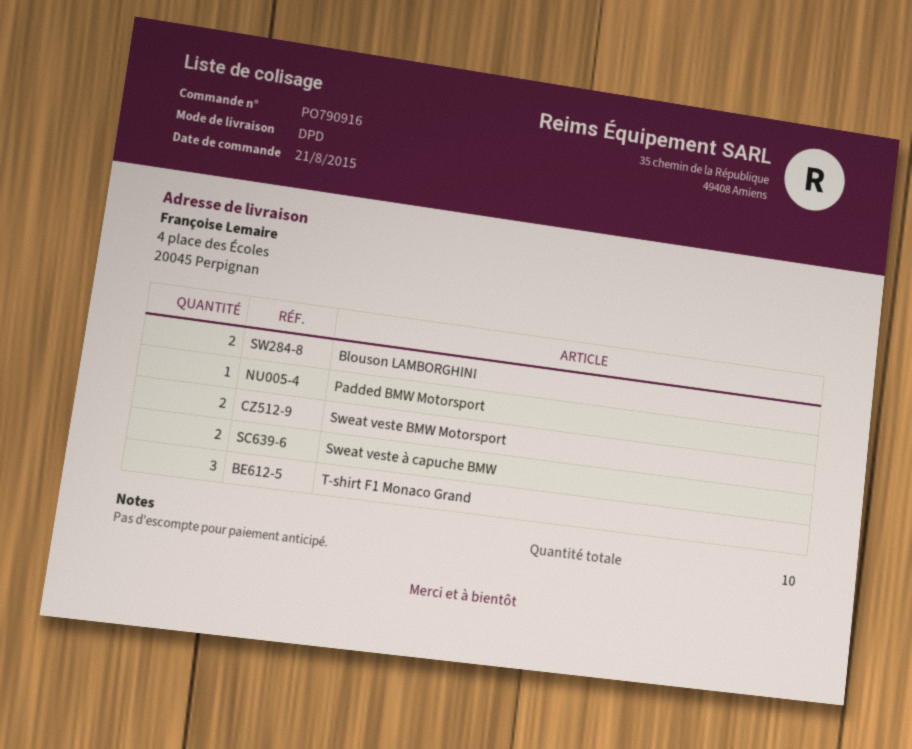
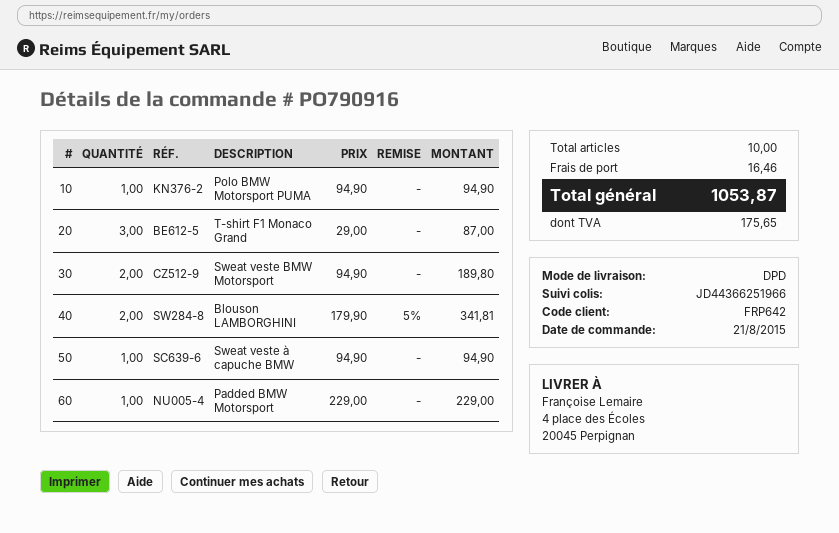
Sweat veste à capuche BMW: 2 -> 1
Polo BMW Motorsport PUMA: none -> 1

